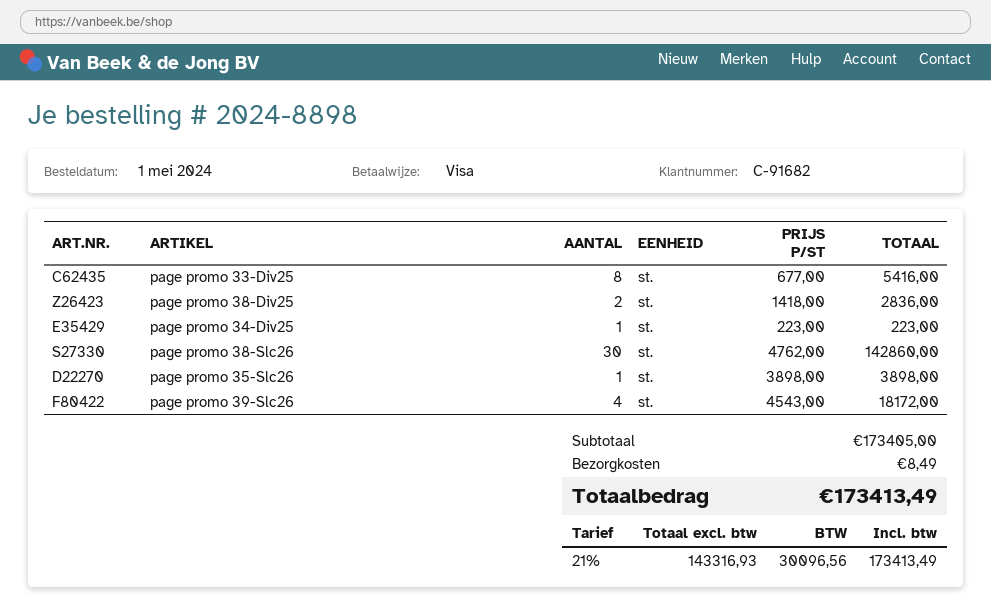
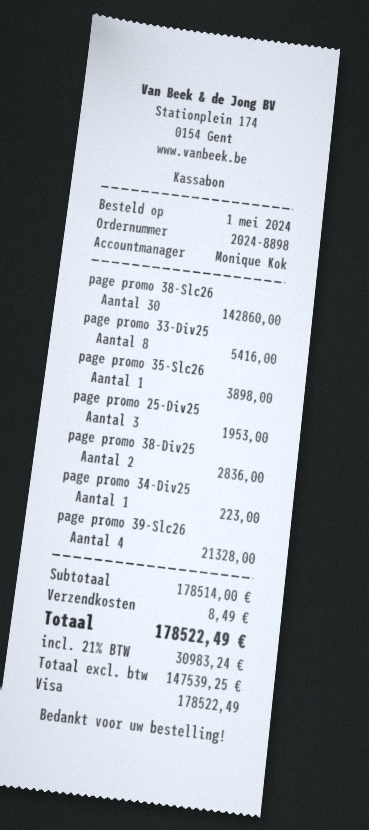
page promo 39-Slc26: 4 for 18172.00 -> 4 for 21328.00
page promo 25-Div25: none -> 3 for 1953.00
subtotal: 173405.00 -> 178514.00
net: 143316.93 -> 147539.25
tax: 21% = 30096.56 -> 21% = 30983.24
total: 173413.49 -> 178522.49

